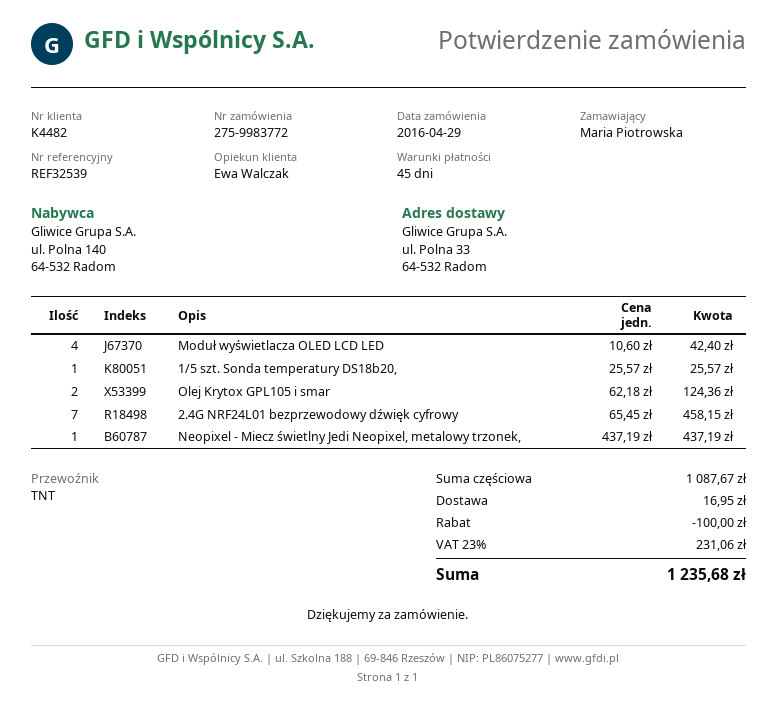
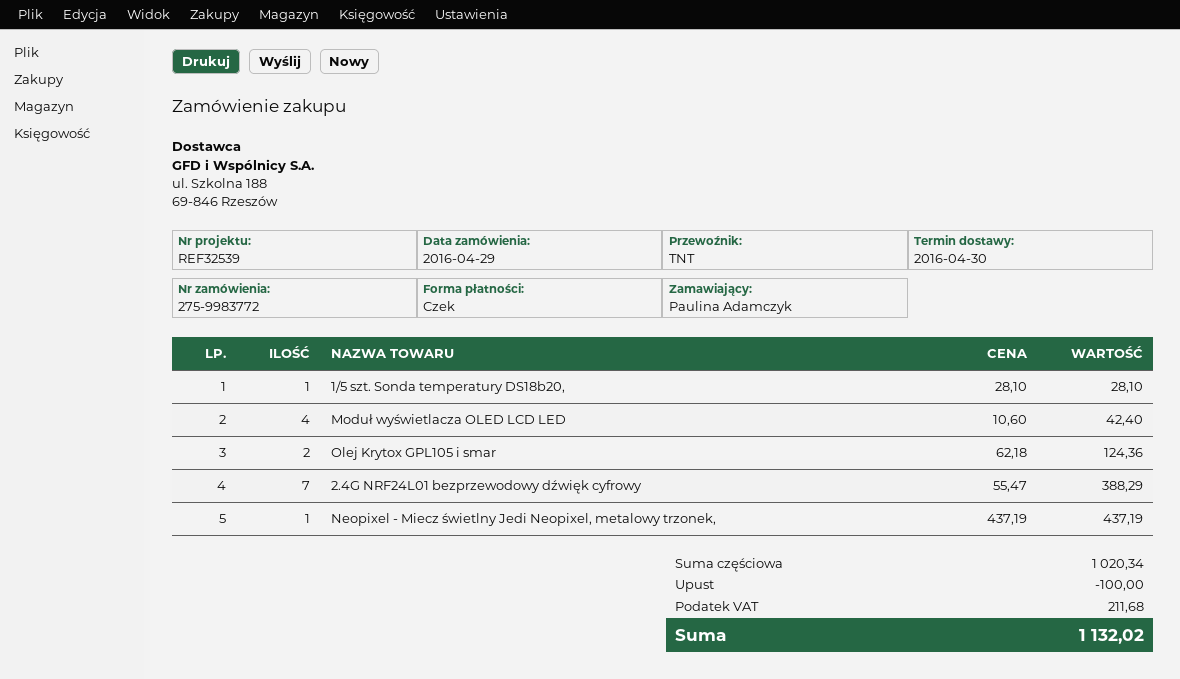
ordered by: Maria Piotrowska -> Paulina Adamczyk
1/5 szt. Sonda temperatury DS18b20,: 1 x 25.57 = 25.57 -> 1 x 28.10 = 28.10
2.4G NRF24L01 bezprzewodowy dźwięk cyfrowy: 7 x 65.45 = 458.15 -> 7 x 55.47 = 388.29
subtotal: 1087.67 -> 1020.34
shipping: 16.95 -> none
tax: 231.06 -> 211.68
total: 1235.68 -> 1132.02

